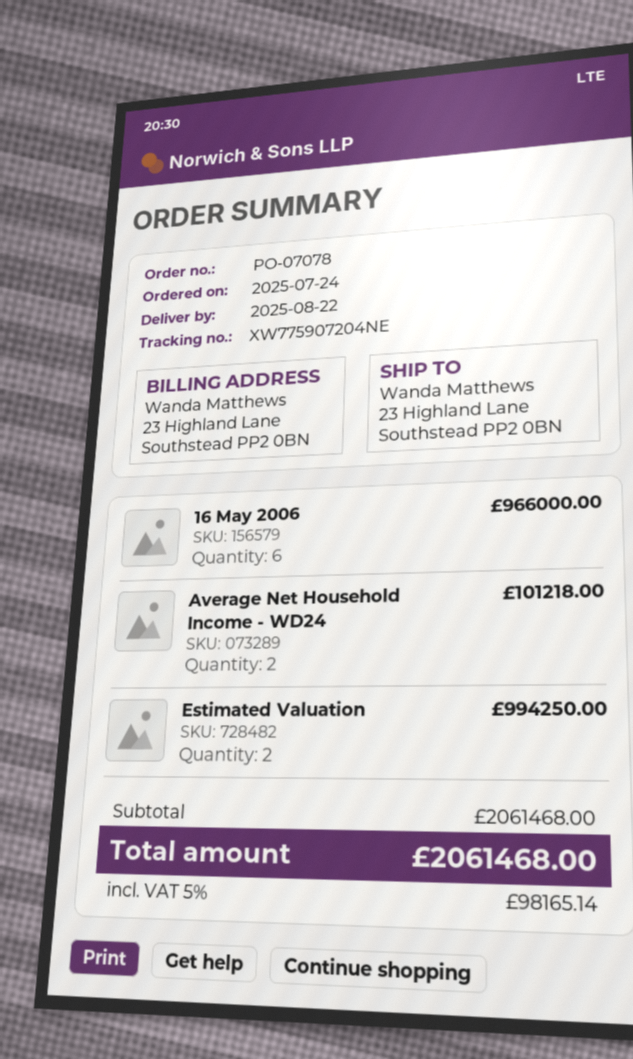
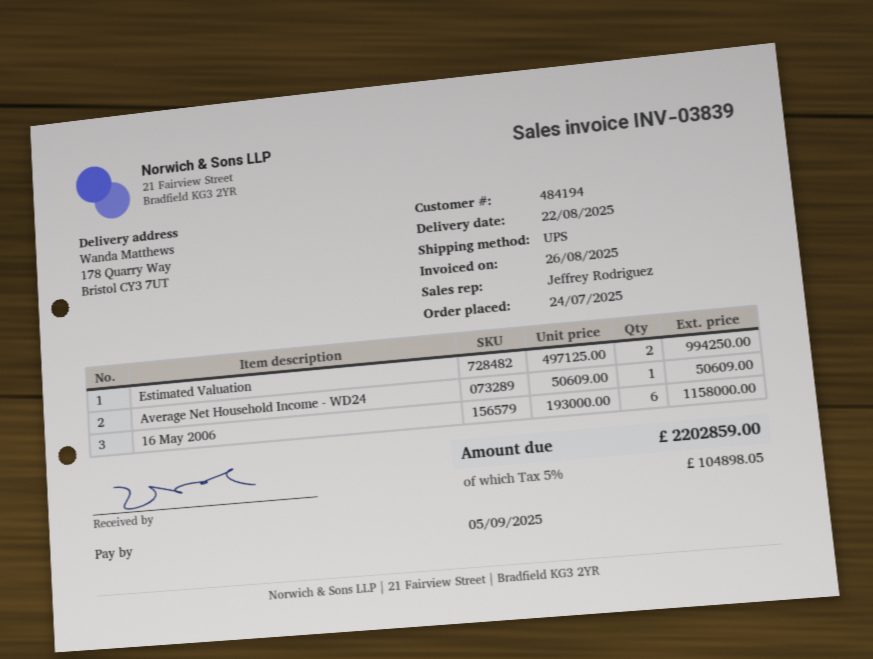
ship to: 23 Highland Lane, Southstead PP2 0BN -> 178 Quarry Way, Bristol CY3 7UT
16 May 2006: 6 for 966000.00 -> 6 for 1158000.00
Average Net Household Income - WD24: 2 for 101218.00 -> 1 for 50609.00
tax: 5% = 98165.14 -> 5% = 104898.05
total: 2061468.00 -> 2202859.00

